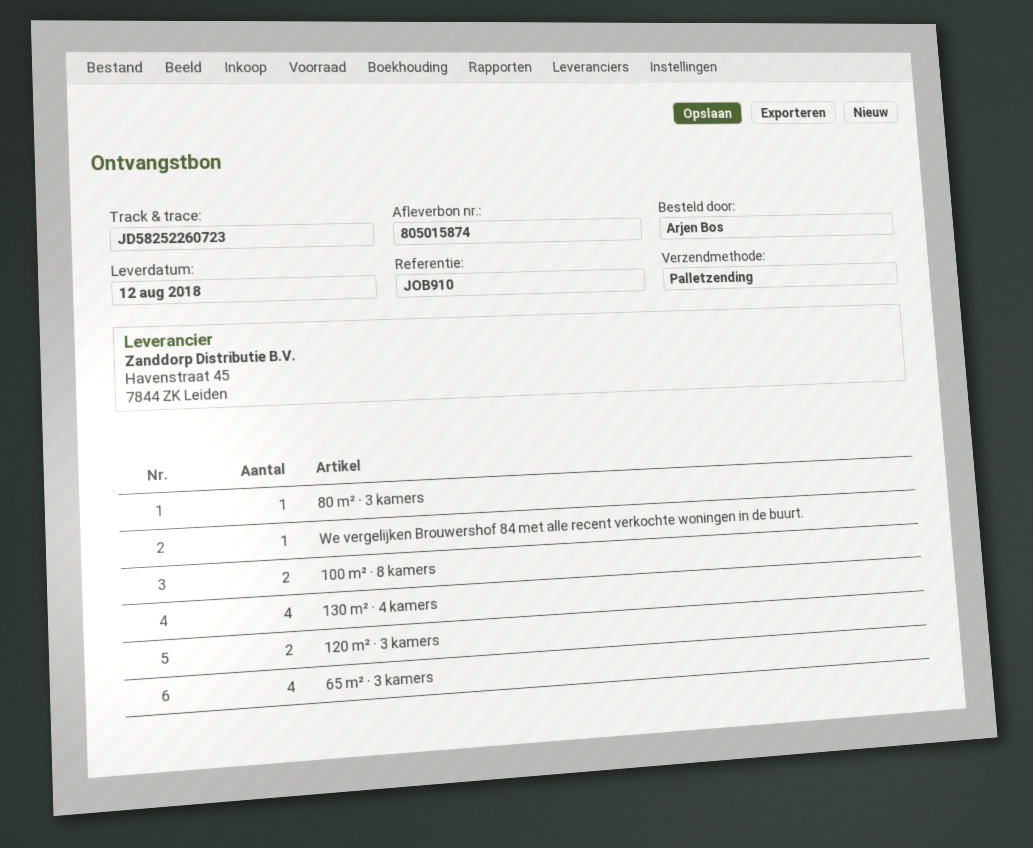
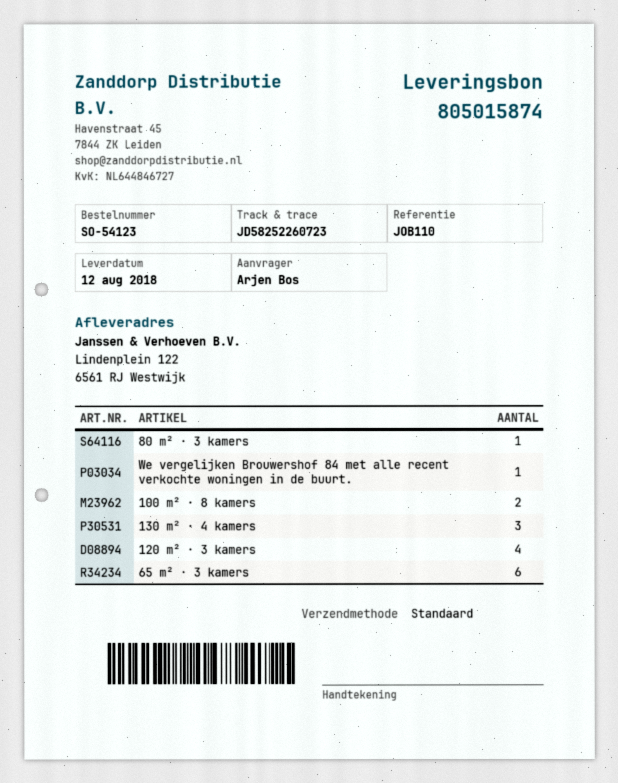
reference: JOB910 -> JOB110
shipping method: pallet freight -> standard
130 m² · 4 kamers: 4 -> 3
120 m² · 3 kamers: 2 -> 4
65 m² · 3 kamers: 4 -> 6

